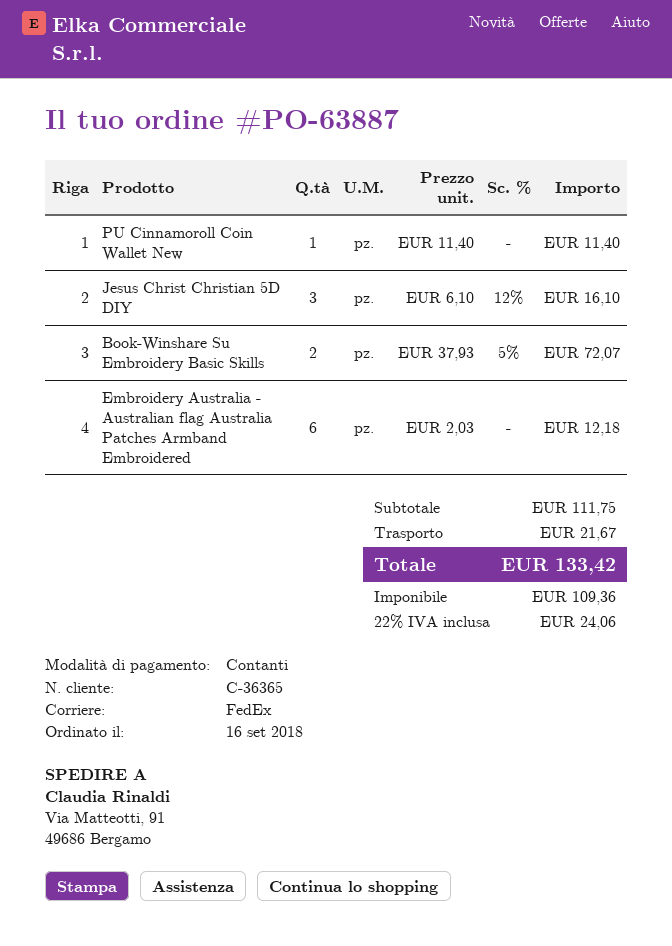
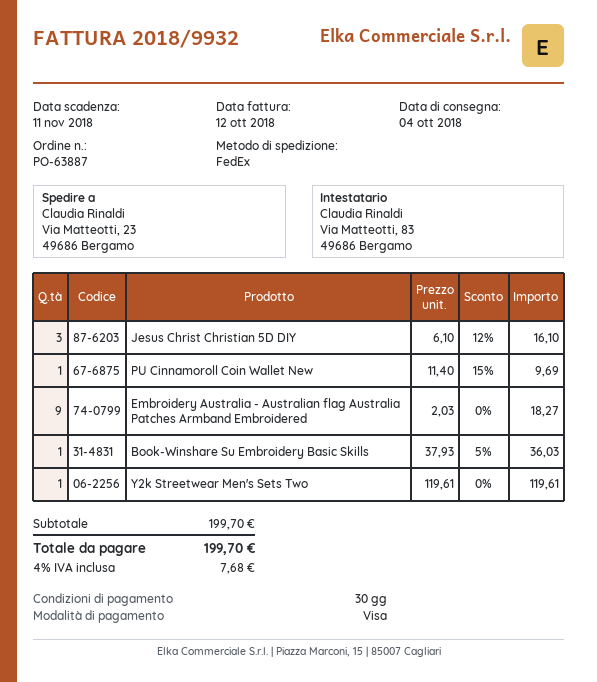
payment method: cash -> Visa
ship to: Via Matteotti, 91, 49686 Bergamo -> Via Matteotti, 23, 49686 Bergamo
PU Cinnamoroll Coin Wallet New: 1 x 11.40 = 11.40 -> 1 x 11.40 - 15% = 9.69
Book-Winshare Su Embroidery Basic Skills: 2 x 37.93 - 5% = 72.07 -> 1 x 37.93 - 5% = 36.03
Embroidery Australia - Australian flag Australia Patches Armband Embroidered: 6 x 2.03 = 12.18 -> 9 x 2.03 = 18.27
Y2k Streetwear Men's Sets Two: none -> 1 x 119.61 = 119.61
subtotal: 111.75 -> 199.70
shipping: 21.67 -> none
tax: 22% = 24.06 -> 4% = 7.68
total: 133.42 -> 199.70

